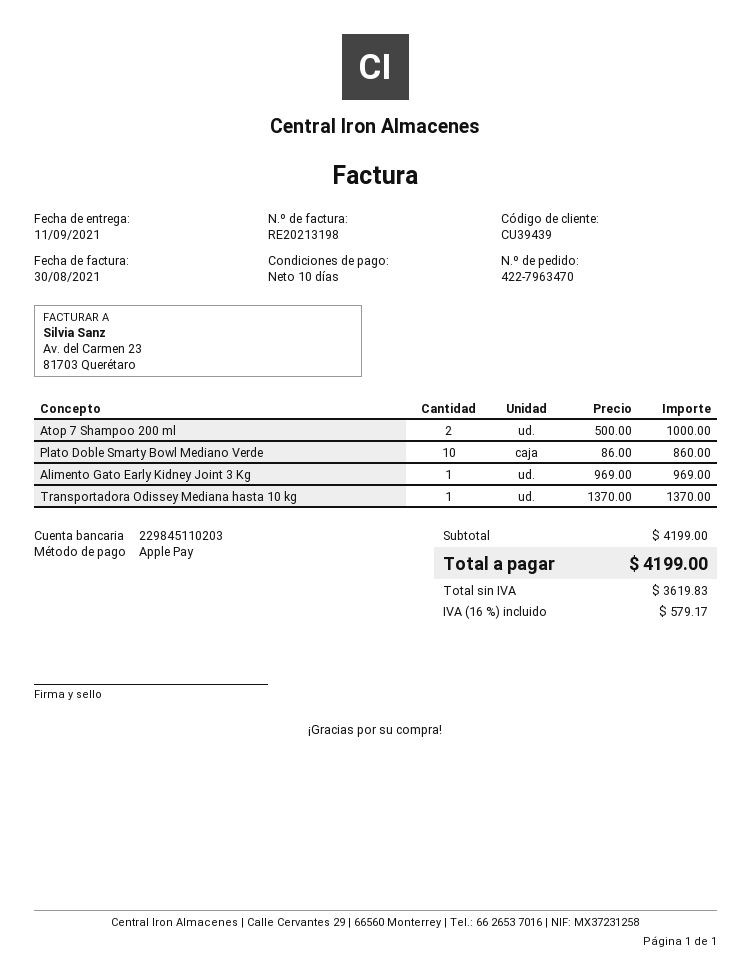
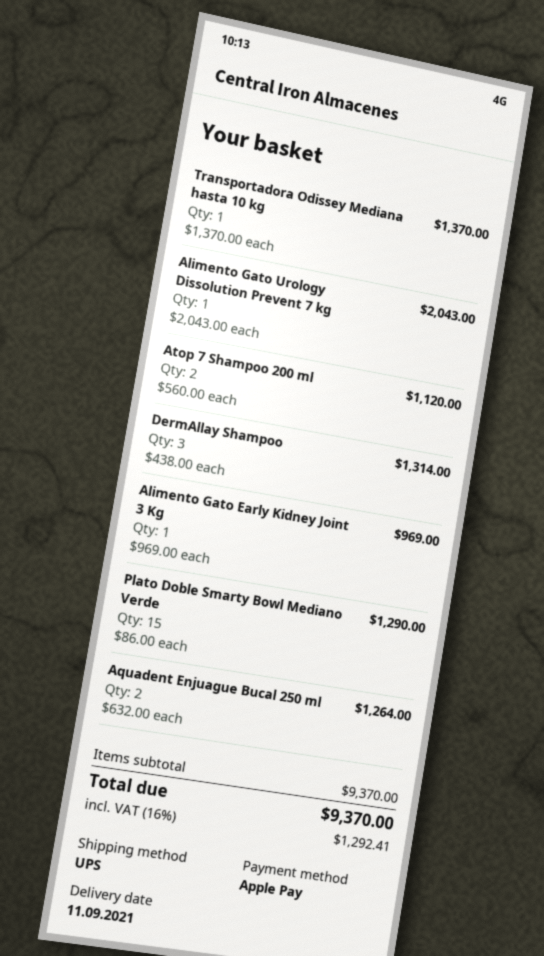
Atop 7 Shampoo 200 ml: 2 x 500.00 = 1000.00 -> 2 x 560.00 = 1120.00
Plato Doble Smarty Bowl Mediano Verde: 10 x 86.00 = 860.00 -> 15 x 86.00 = 1290.00
Alimento Gato Urology Dissolution Prevent 7 kg: none -> 1 x 2043.00 = 2043.00
DermAllay Shampoo: none -> 3 x 438.00 = 1314.00
Aquadent Enjuague Bucal 250 ml: none -> 2 x 632.00 = 1264.00
subtotal: 4199.00 -> 9370.00
tax: 16% = 579.17 -> 16% = 1292.41
total: 4199.00 -> 9370.00

